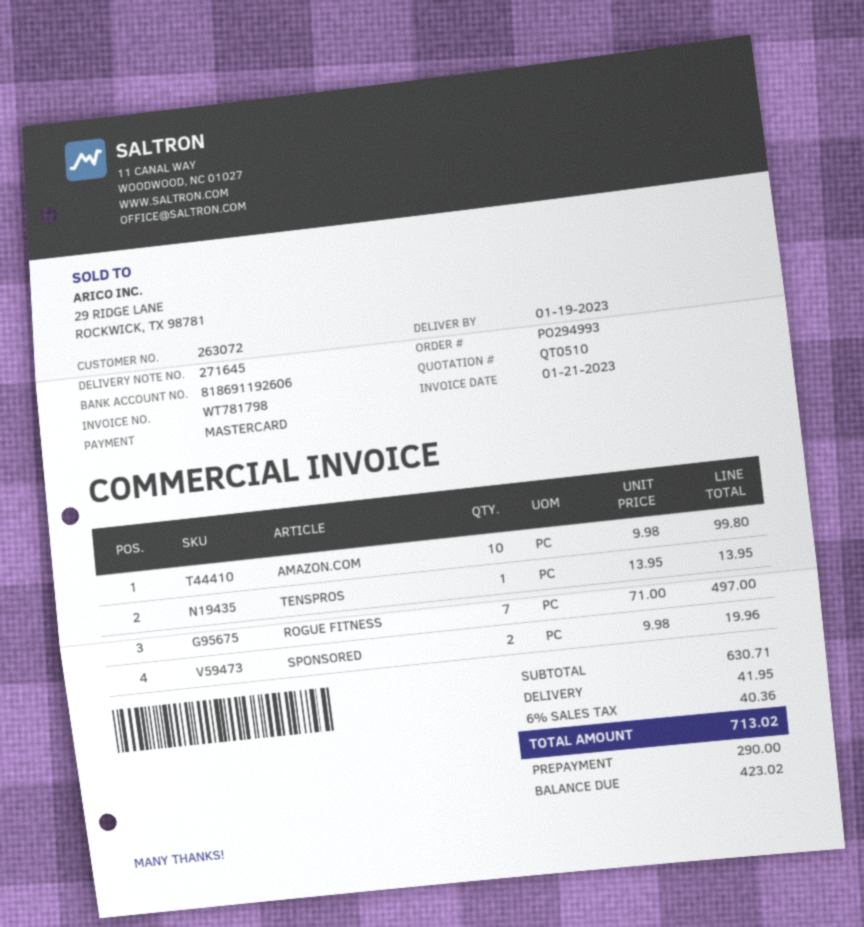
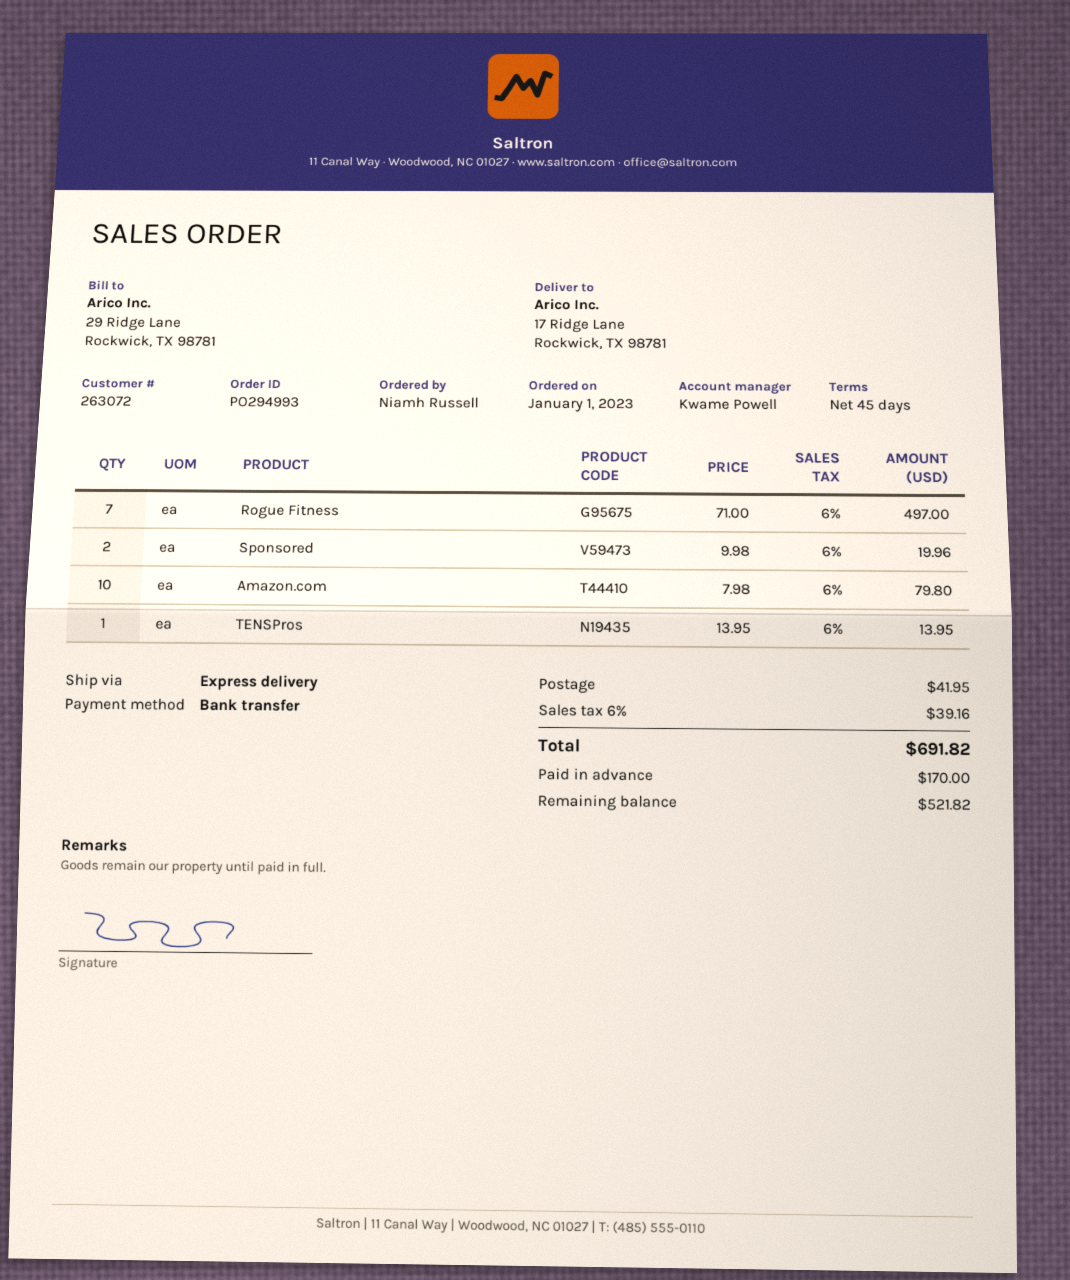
payment method: Mastercard -> bank transfer
AMAZON.COM: 10 x 9.98 = 99.80 -> 10 x 7.98 = 79.80
tax: 6% = 40.36 -> 6% = 39.16
total: 713.02 -> 691.82
deposit: 290.00 -> 170.00
balance: 423.02 -> 521.82

